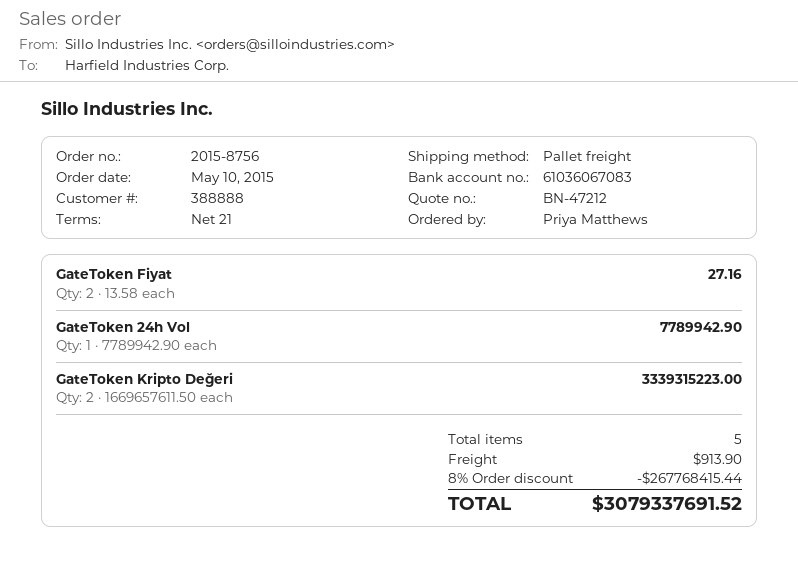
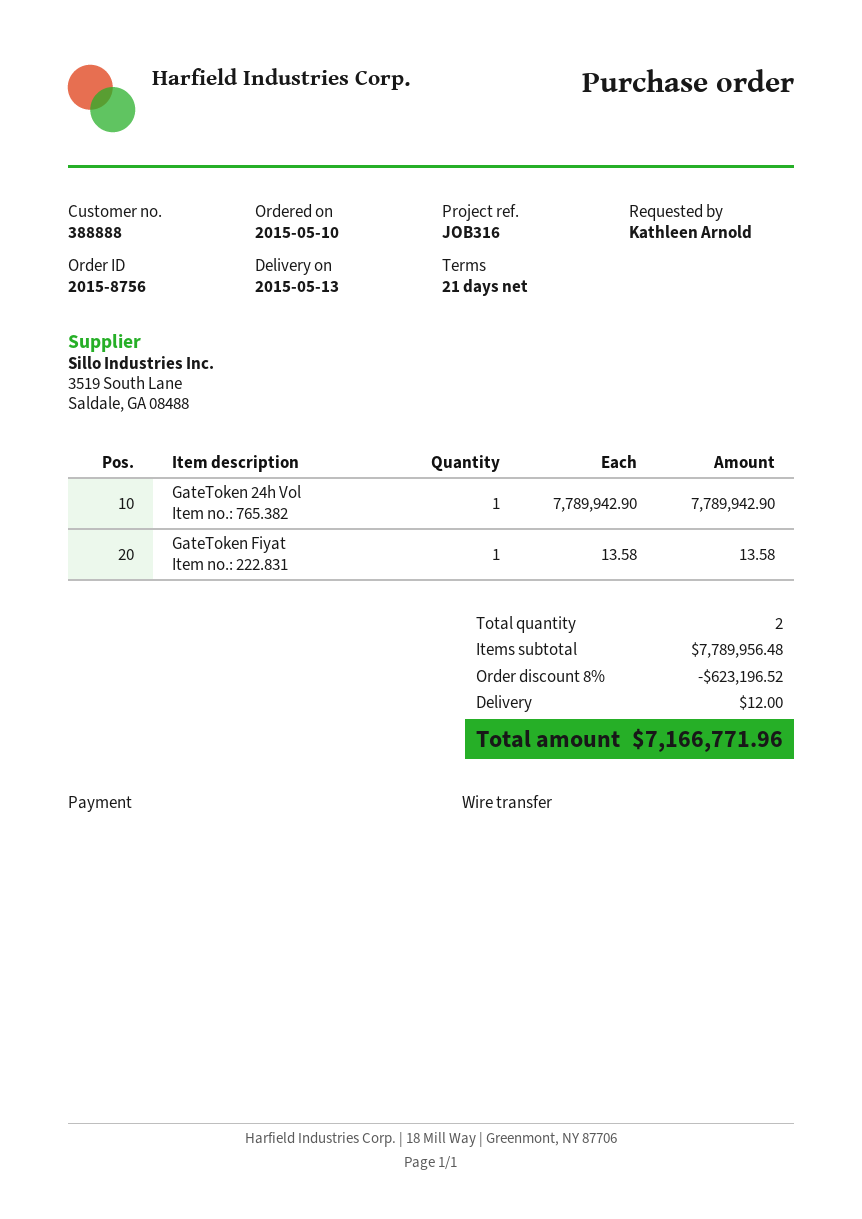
ordered by: Priya Matthews -> Kathleen Arnold
GateToken Fiyat: 2 x 13.58 = 27.16 -> 1 x 13.58 = 13.58
GateToken Kripto Değeri: 2 x 1669657611.50 = 3339315223.00 -> none
total quantity: 5 -> 2
discount: 8% = 267768415.44 -> 8% = 623196.52
shipping: 913.90 -> 12.00
total: 3079337691.52 -> 7166771.96

